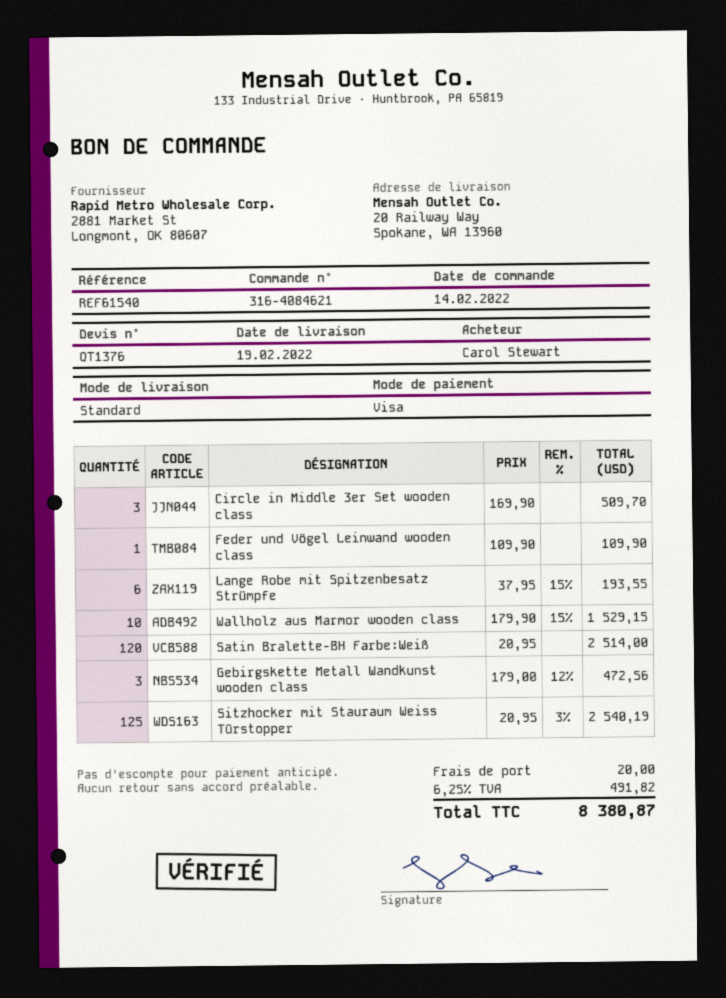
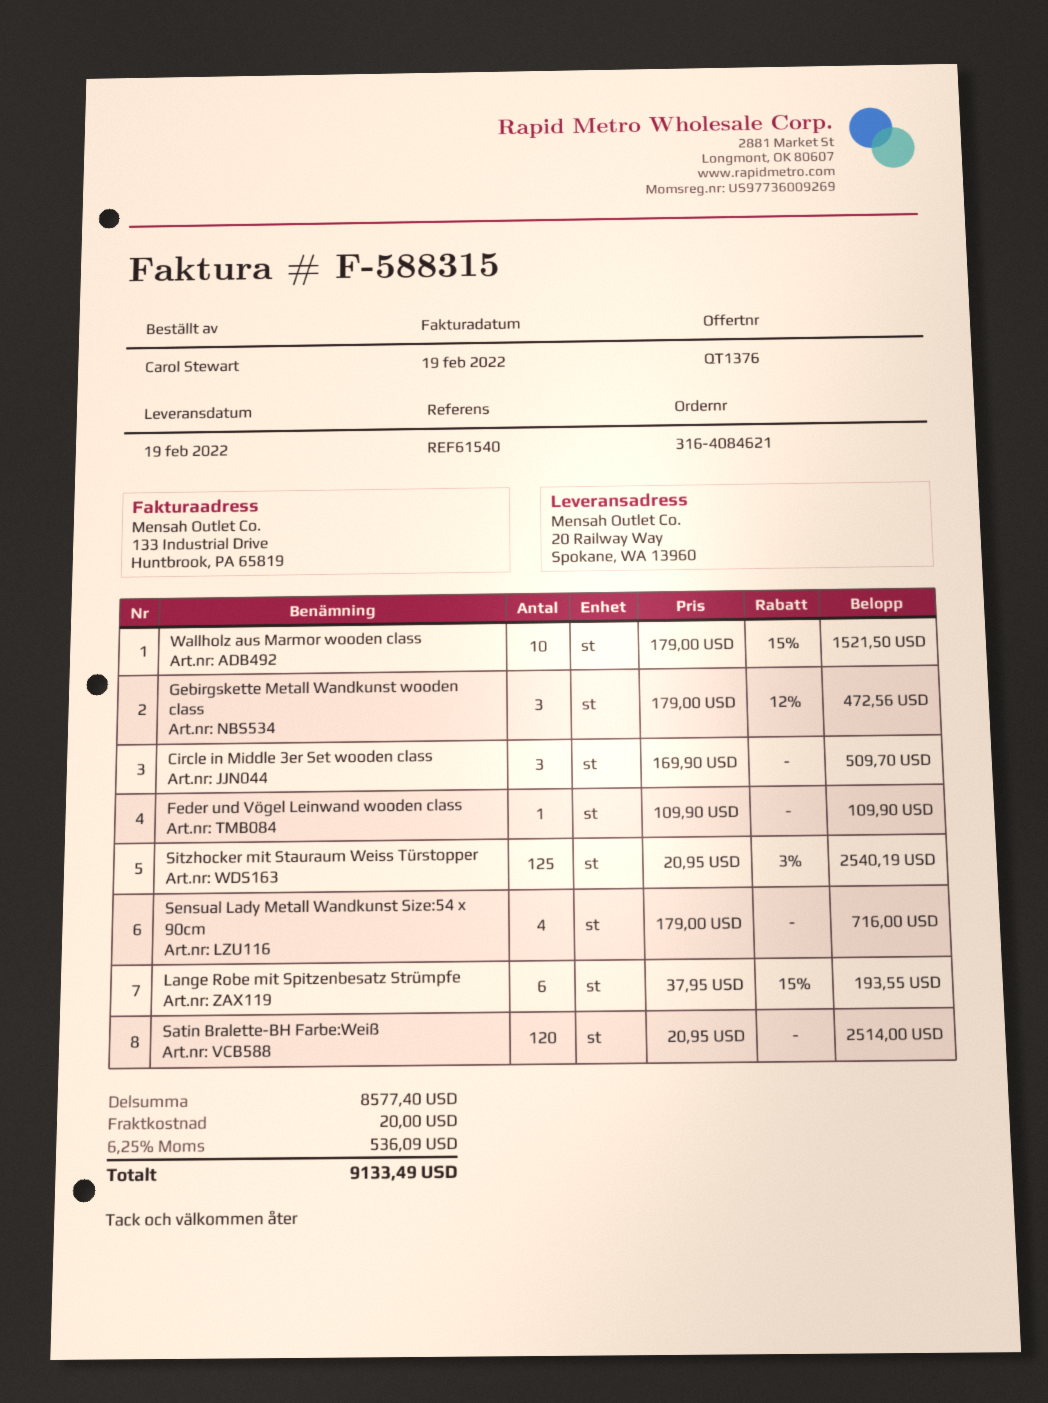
Wallholz aus Marmor wooden class: 10 x 179.90 - 15% = 1529.15 -> 10 x 179.00 - 15% = 1521.50
Sensual Lady Metall Wandkunst Size:54 x 90cm: none -> 4 x 179.00 = 716.00
tax: 6.25% = 491.82 -> 6.25% = 536.09
total: 8380.87 -> 9133.49

